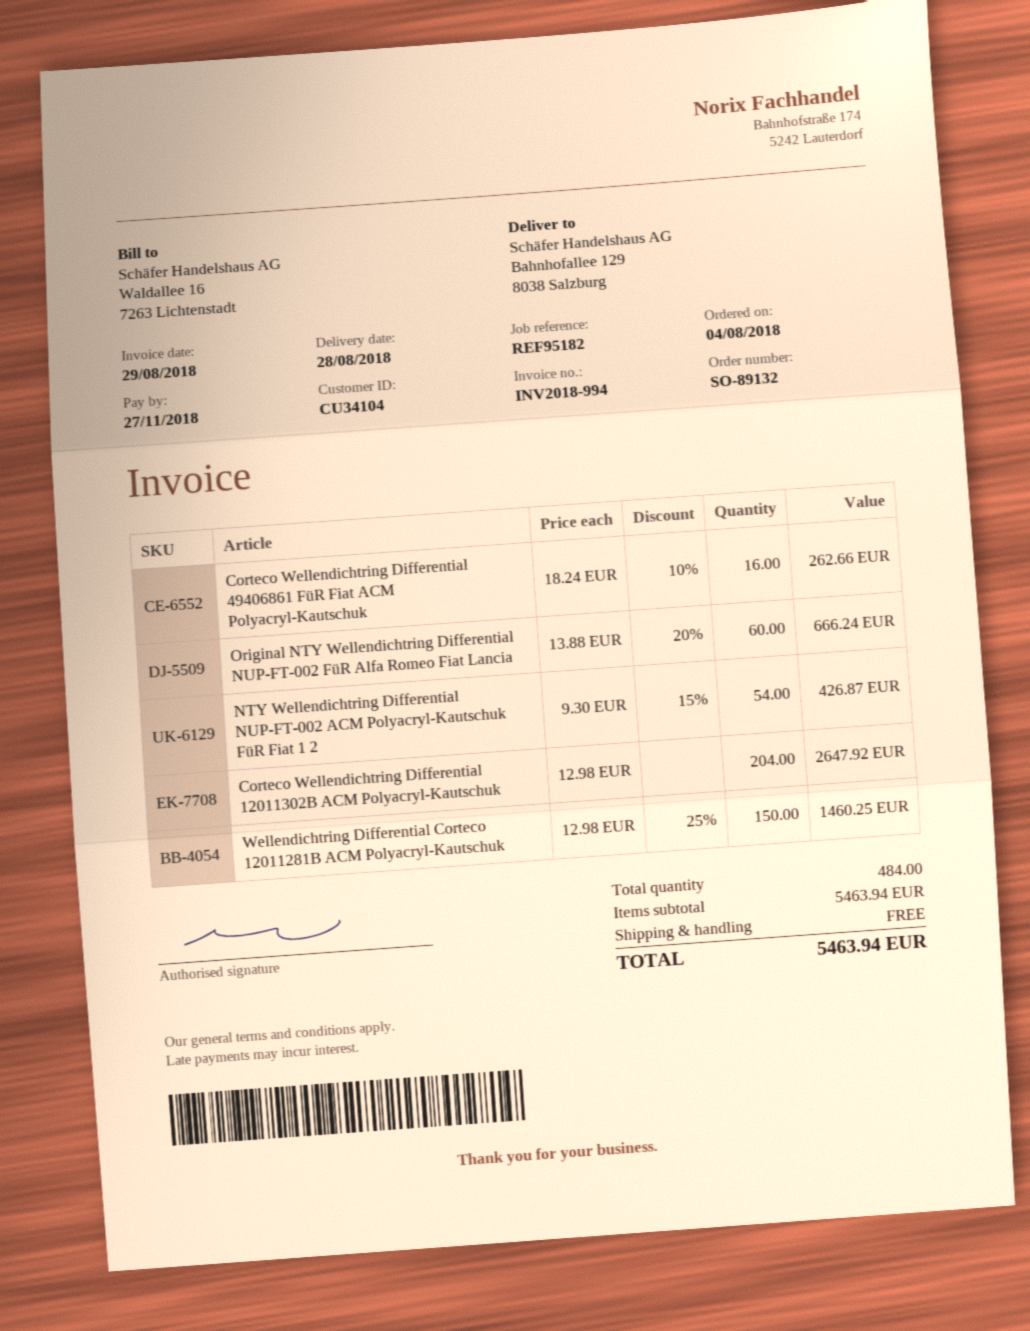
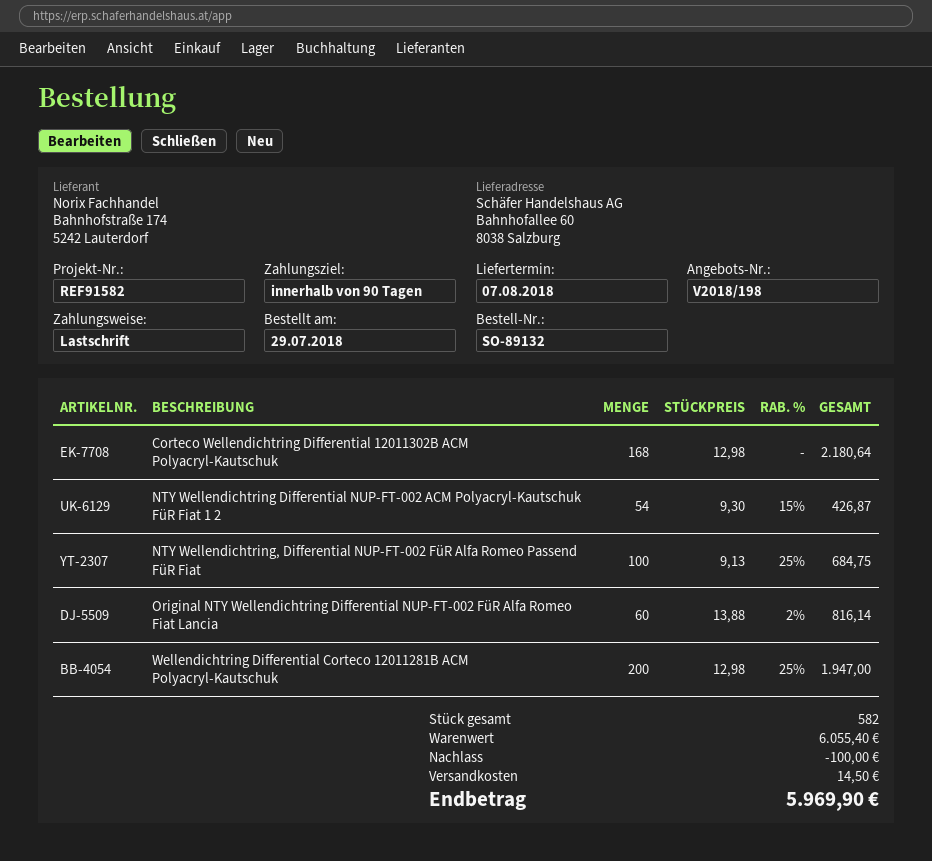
order date: 2018-08-04 -> 2018-07-29
delivery date: 2018-08-28 -> 2018-08-07
reference: REF95182 -> REF91582
ship to: Bahnhofallee 129, 8038 Salzburg -> Bahnhofallee 60, 8038 Salzburg
Corteco Wellendichtring Differential 49406861 FüR Fiat ACM Polyacryl-Kautschuk: 16 x 18.24 - 10% = 262.66 -> none
Original NTY Wellendichtring Differential NUP-FT-002 FüR Alfa Romeo Fiat Lancia: 60 x 13.88 - 20% = 666.24 -> 60 x 13.88 - 2% = 816.14
Corteco Wellendichtring Differential 12011302B ACM Polyacryl-Kautschuk: 204 x 12.98 = 2647.92 -> 168 x 12.98 = 2180.64
Wellendichtring Differential Corteco 12011281B ACM Polyacryl-Kautschuk: 150 x 12.98 - 25% = 1460.25 -> 200 x 12.98 - 25% = 1947.00
NTY Wellendichtring, Differential NUP-FT-002 FüR Alfa Romeo Passend FüR Fiat: none -> 100 x 9.13 - 25% = 684.75
total quantity: 484 -> 582
subtotal: 5463.94 -> 6055.40
discount: none -> 100.00
shipping: 0.00 -> 14.50
total: 5463.94 -> 5969.90

